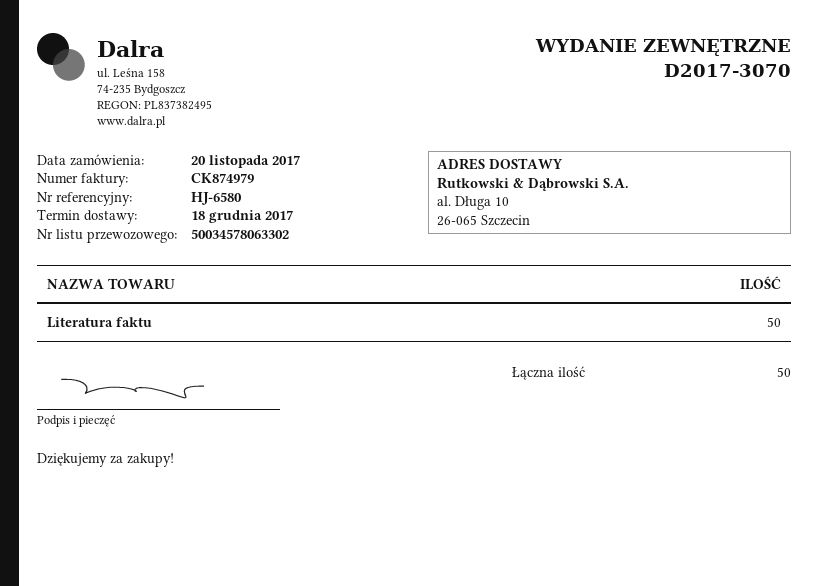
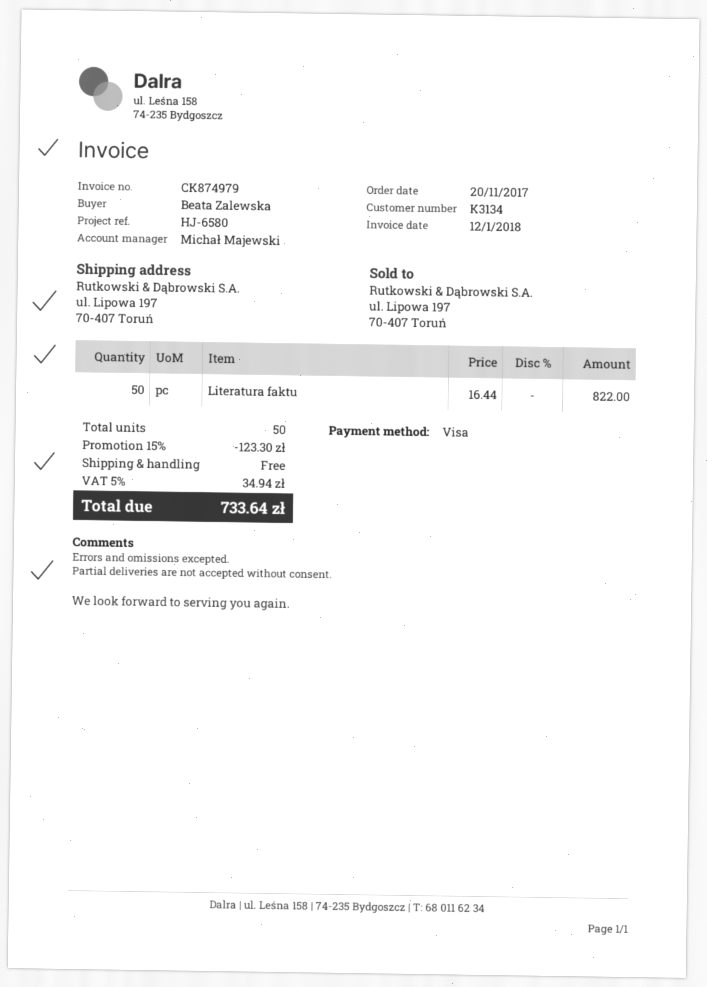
ship to: al. Długa 10, 26-065 Szczecin -> ul. Lipowa 197, 70-407 Toruń

